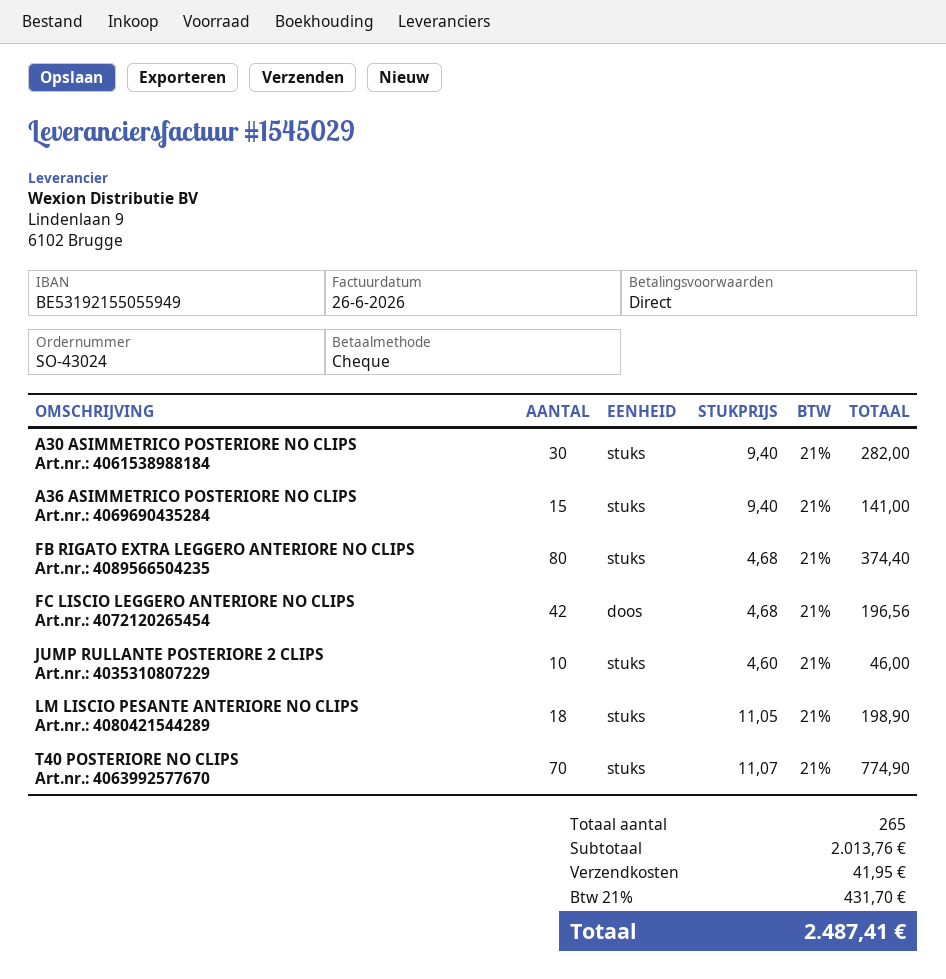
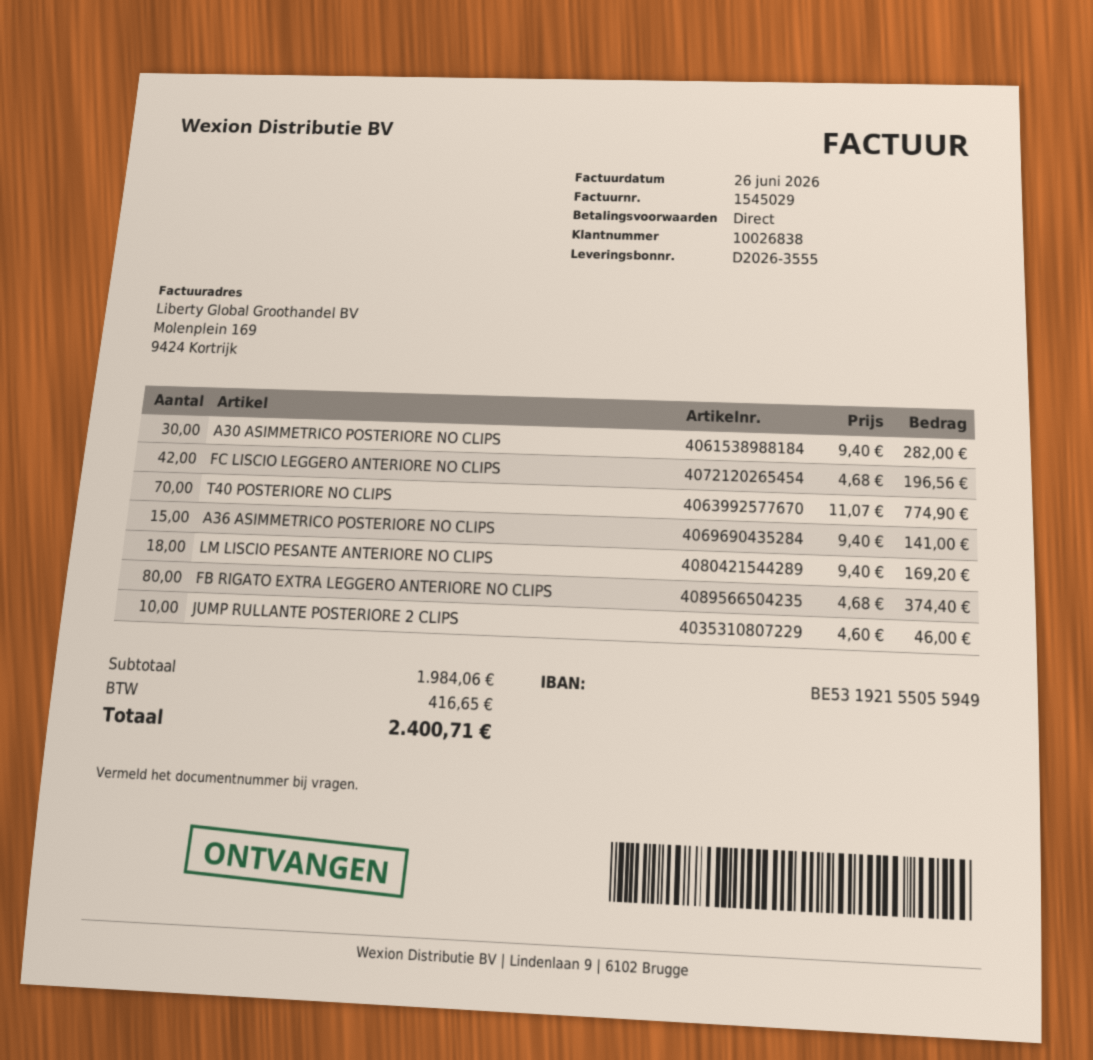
LM LISCIO PESANTE ANTERIORE NO CLIPS: 18 x 11.05 = 198.90 -> 18 x 9.40 = 169.20
subtotal: 2013.76 -> 1984.06
shipping: 41.95 -> none
tax: 431.70 -> 416.65
total: 2487.41 -> 2400.71

